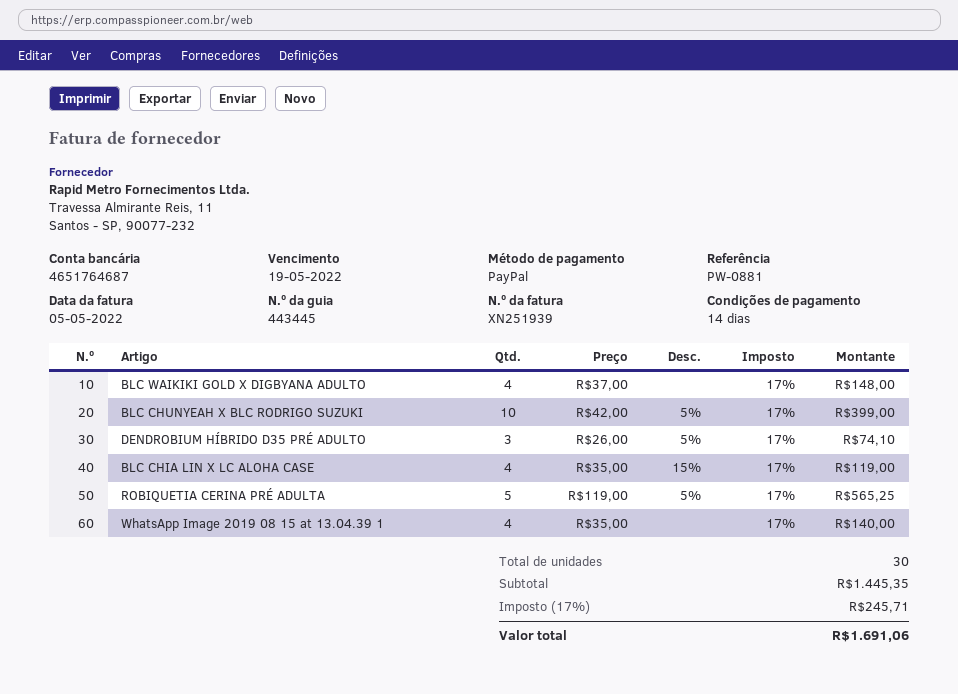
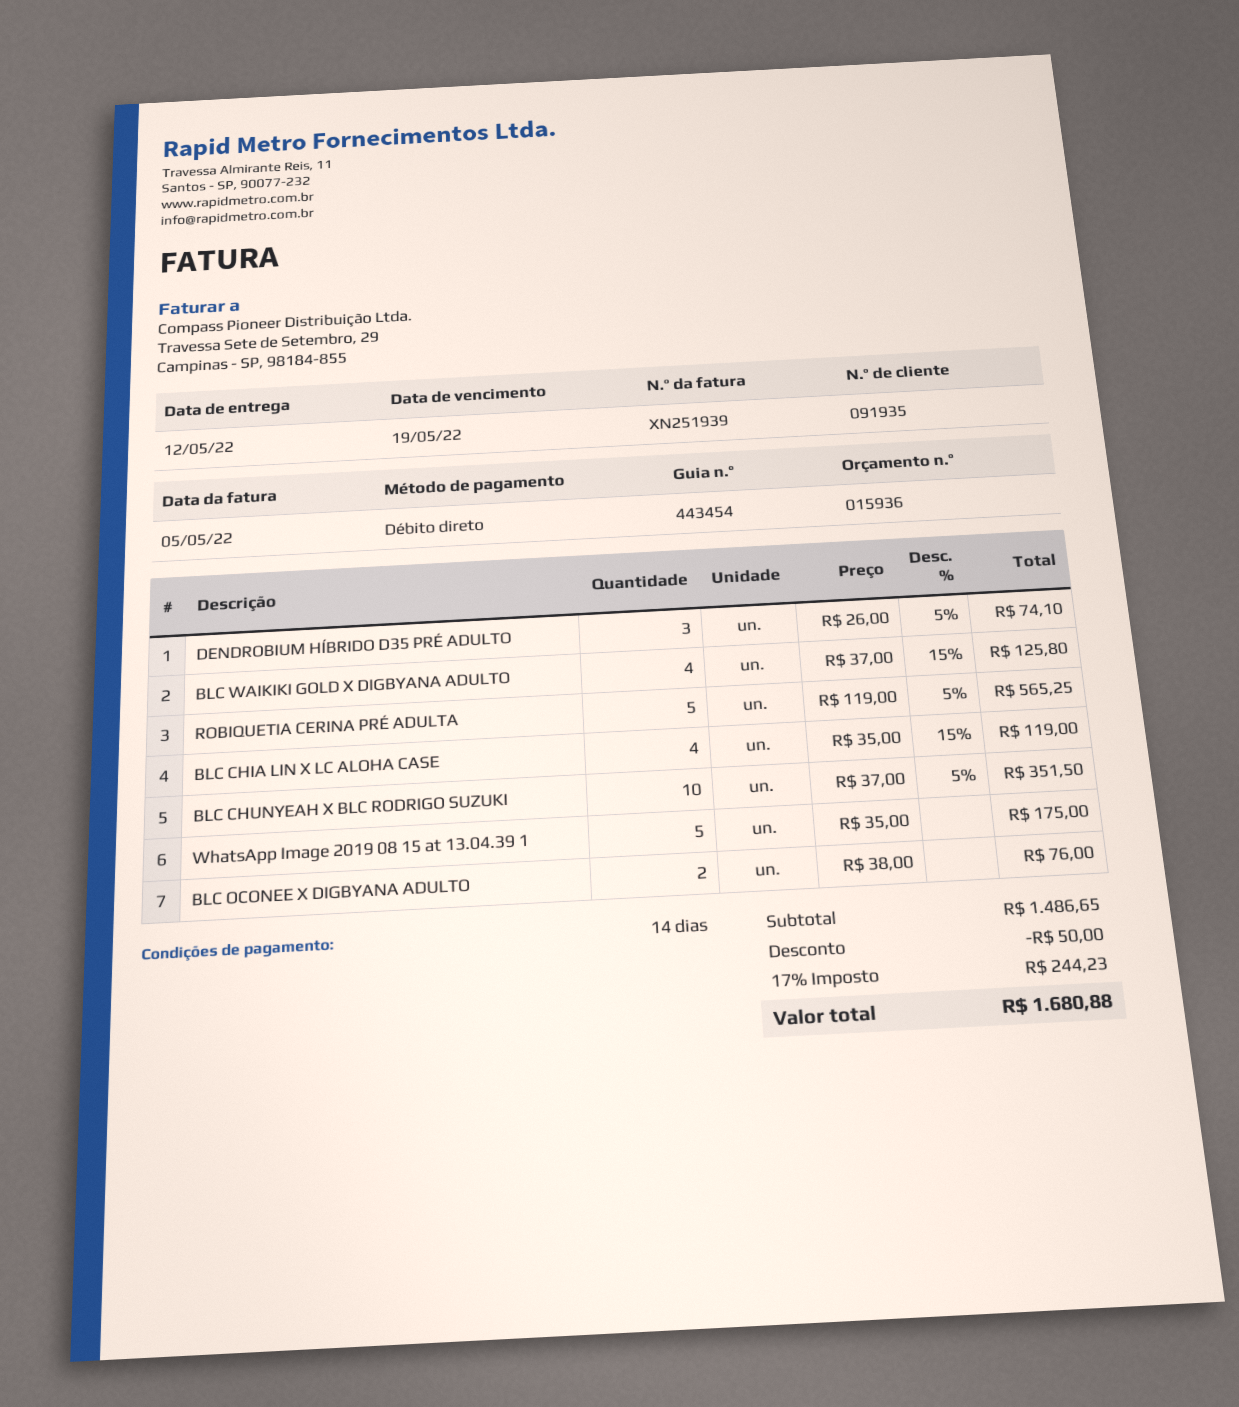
delivery note number: 443445 -> 443454
payment method: PayPal -> direct debit
BLC WAIKIKI GOLD X DIGBYANA ADULTO: 4 x 37.00 = 148.00 -> 4 x 37.00 - 15% = 125.80
BLC CHUNYEAH X BLC RODRIGO SUZUKI: 10 x 42.00 - 5% = 399.00 -> 10 x 37.00 - 5% = 351.50
WhatsApp Image 2019 08 15 at 13.04.39 1: 4 x 35.00 = 140.00 -> 5 x 35.00 = 175.00
BLC OCONEE X DIGBYANA ADULTO: none -> 2 x 38.00 = 76.00
subtotal: 1445.35 -> 1486.65
discount: none -> 50.00
tax: 17% = 245.71 -> 17% = 244.23
total: 1691.06 -> 1680.88

